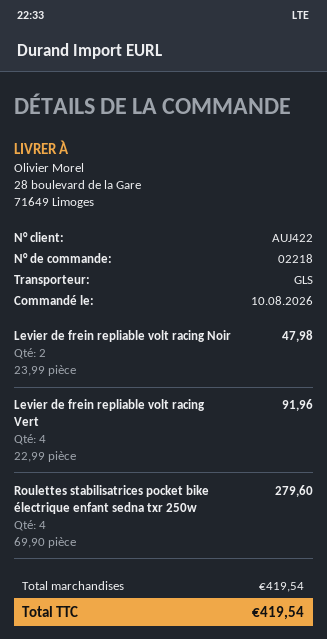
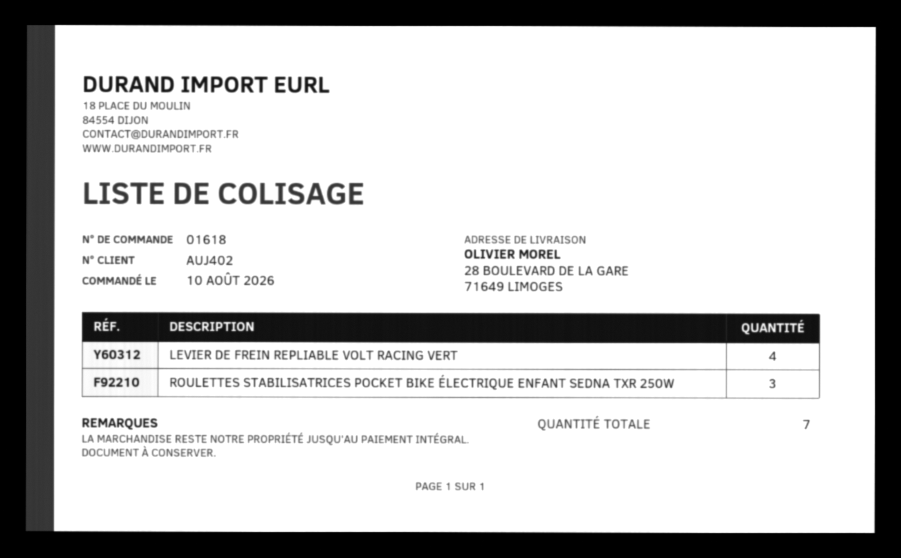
order number: 02218 -> 01618
customer number: AUJ422 -> AUJ402
Levier de frein repliable volt racing Noir: 2 -> none
Roulettes stabilisatrices pocket bike électrique enfant sedna txr 250w: 4 -> 3

